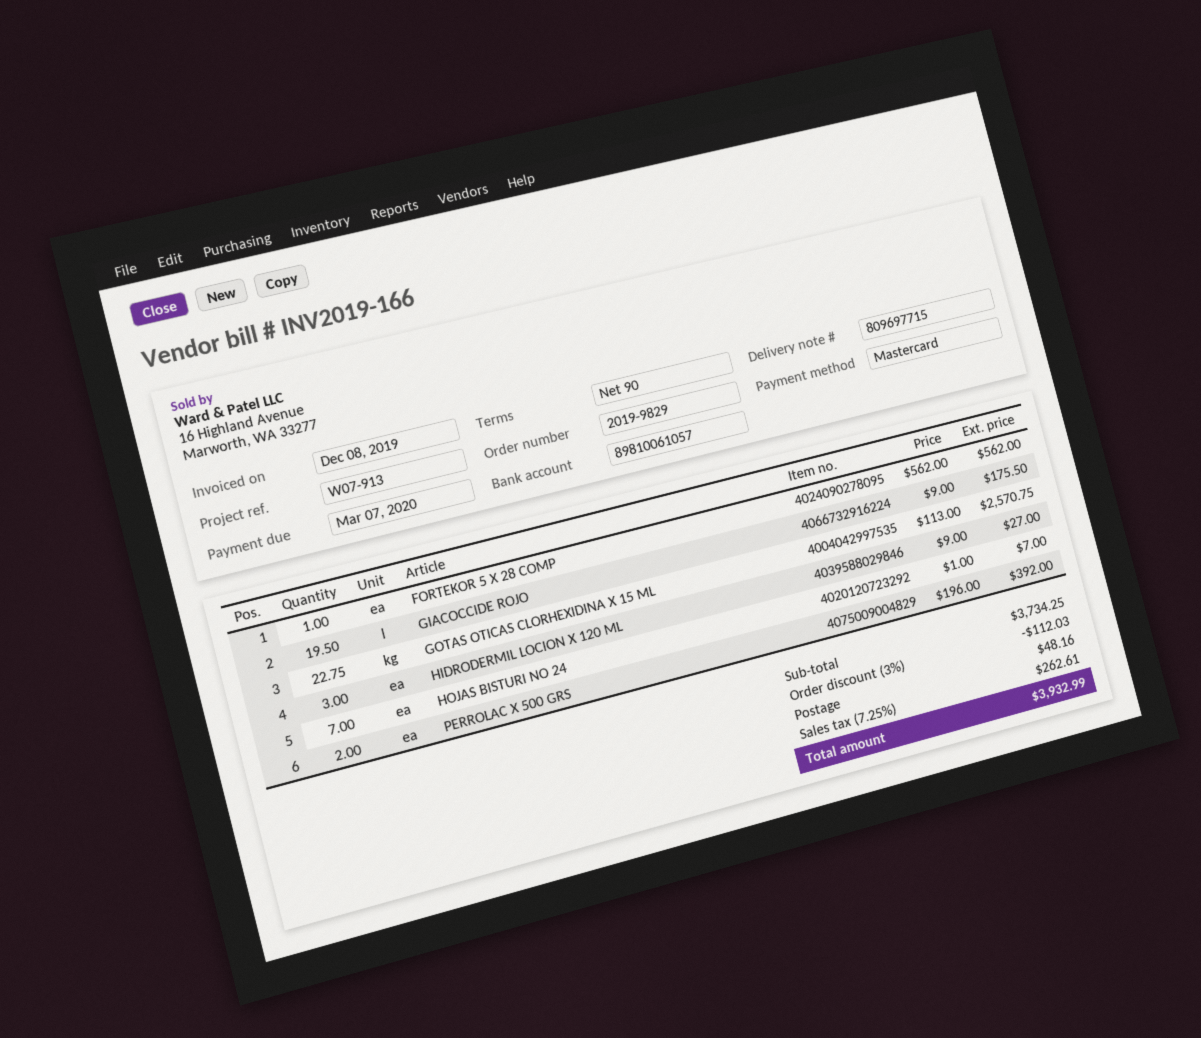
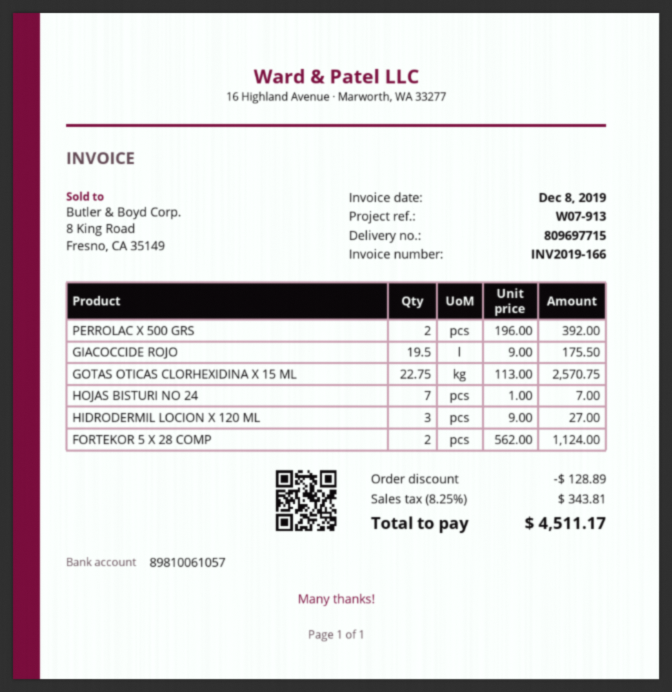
FORTEKOR 5 X 28 COMP: 1 x 562.00 = 562.00 -> 2 x 562.00 = 1124.00
discount: 112.03 -> 128.89
shipping: 48.16 -> none
tax: 7.25% = 262.61 -> 8.25% = 343.81
total: 3932.99 -> 4511.17

